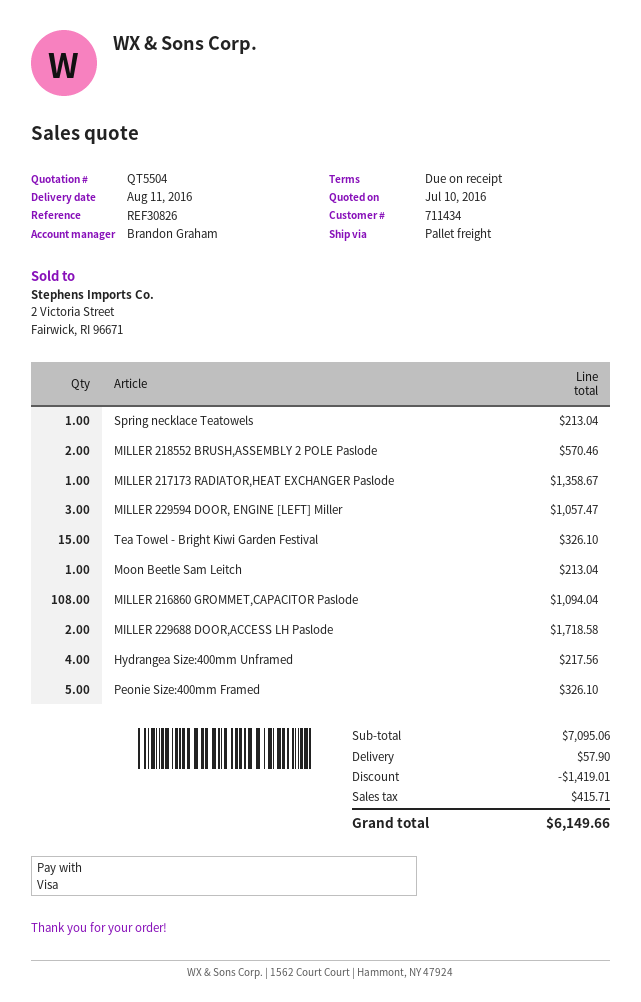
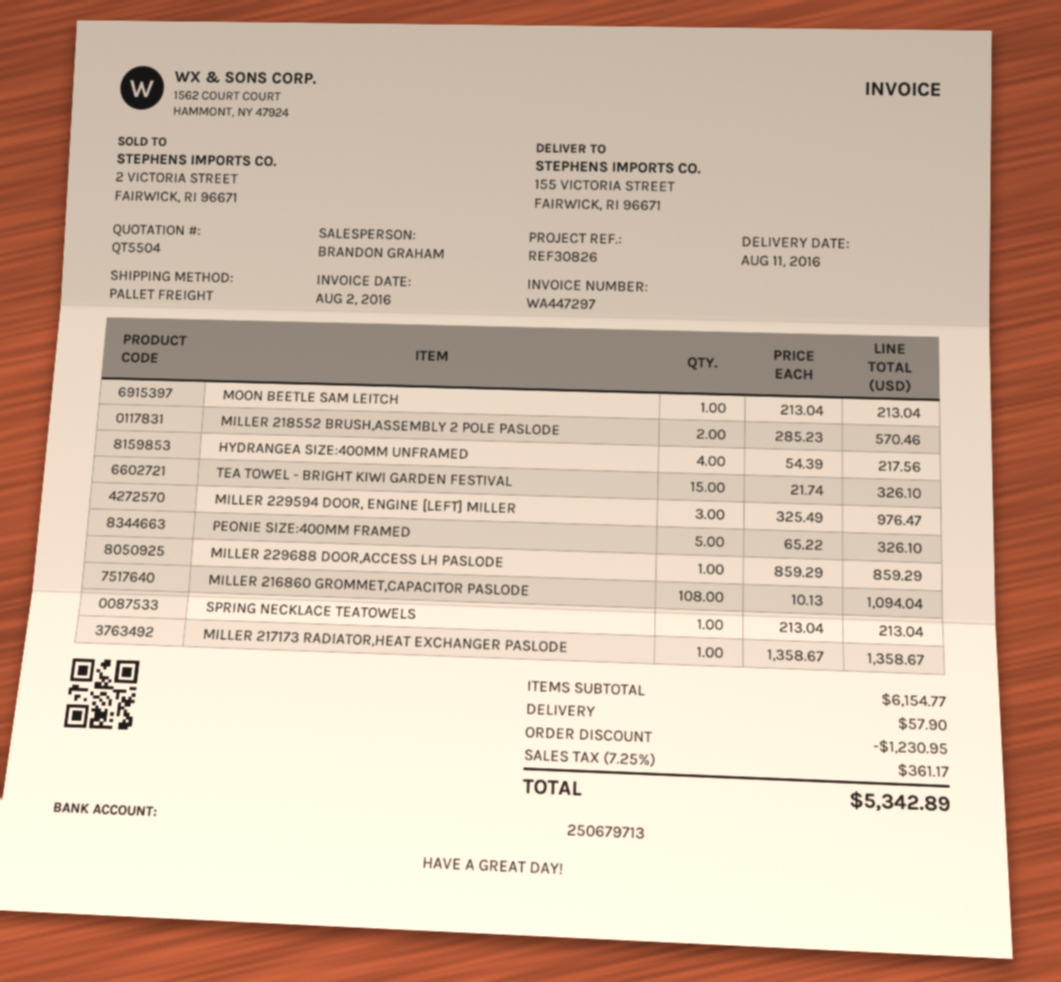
MILLER 229594 DOOR, ENGINE [LEFT] Miller: 3 for 1057.47 -> 3 for 976.47
MILLER 229688 DOOR,ACCESS LH Paslode: 2 for 1718.58 -> 1 for 859.29
subtotal: 7095.06 -> 6154.77
discount: 1419.01 -> 1230.95
tax: 415.71 -> 361.17
total: 6149.66 -> 5342.89

